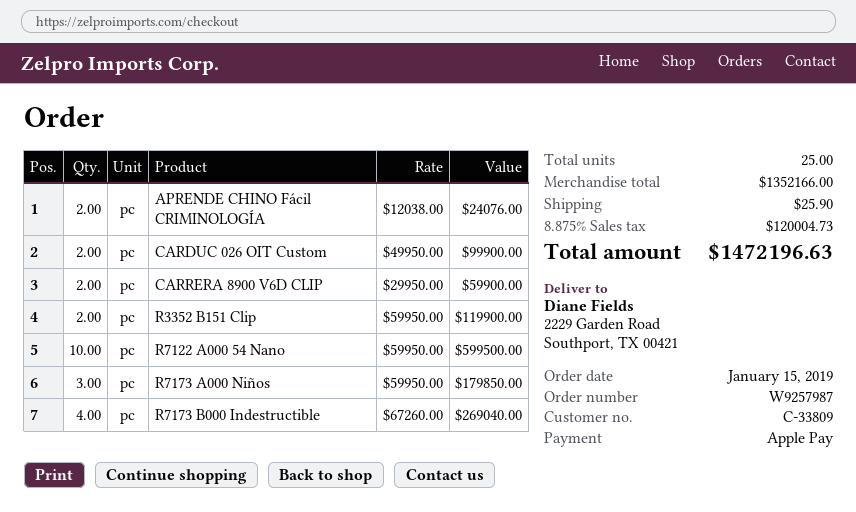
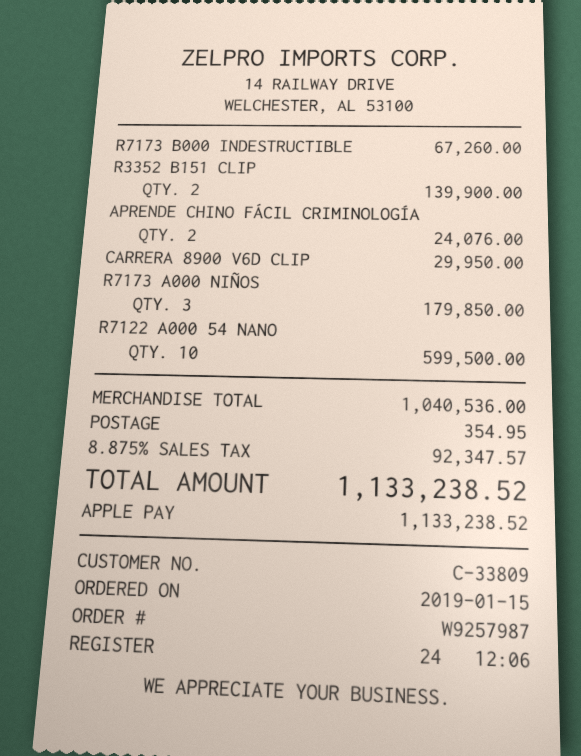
CARDUC 026 OIT Custom: 2 for 99900.00 -> none
CARRERA 8900 V6D CLIP: 2 for 59900.00 -> 1 for 29950.00
R3352 B151 Clip: 2 for 119900.00 -> 2 for 139900.00
R7173 B000 Indestructible: 4 for 269040.00 -> 1 for 67260.00
subtotal: 1352166.00 -> 1040536.00
shipping: 25.90 -> 354.95
tax: 8.875% = 120004.73 -> 8.875% = 92347.57
total: 1472196.63 -> 1133238.52

